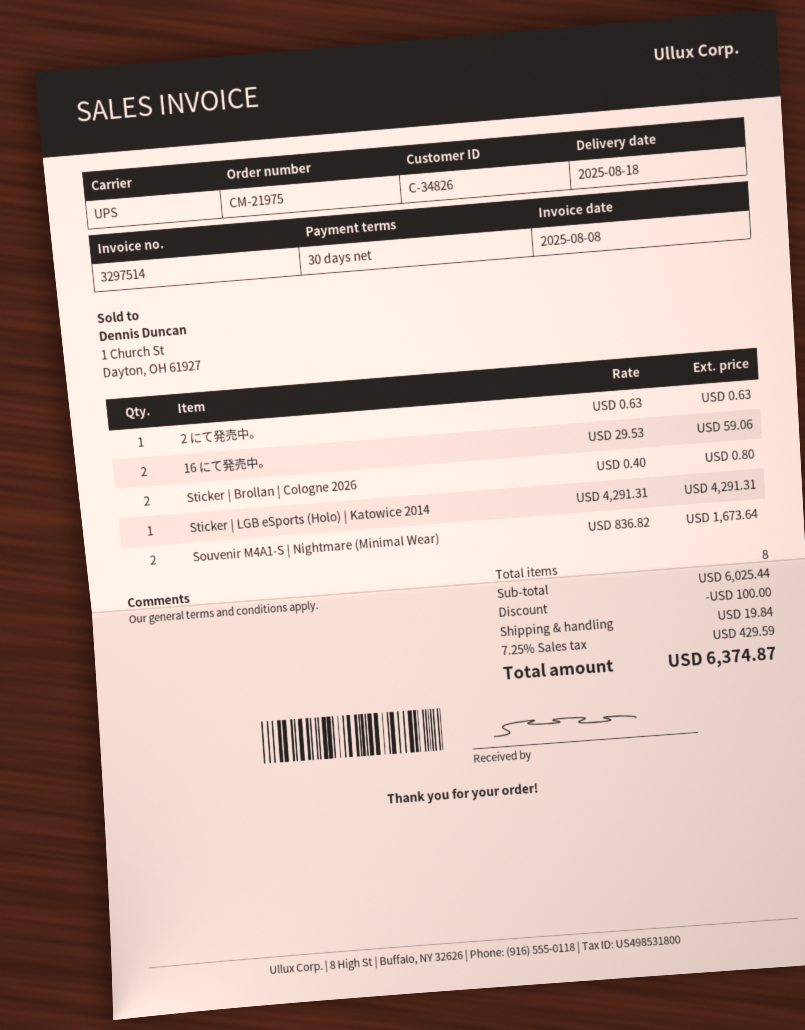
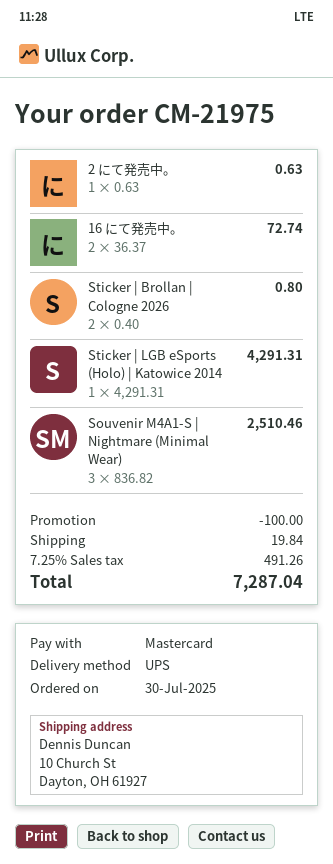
16 にて発売中。: 2 x 29.53 = 59.06 -> 2 x 36.37 = 72.74
Souvenir M4A1-S | Nightmare (Minimal Wear): 2 x 836.82 = 1673.64 -> 3 x 836.82 = 2510.46
tax: 7.25% = 429.59 -> 7.25% = 491.26
total: 6374.87 -> 7287.04

